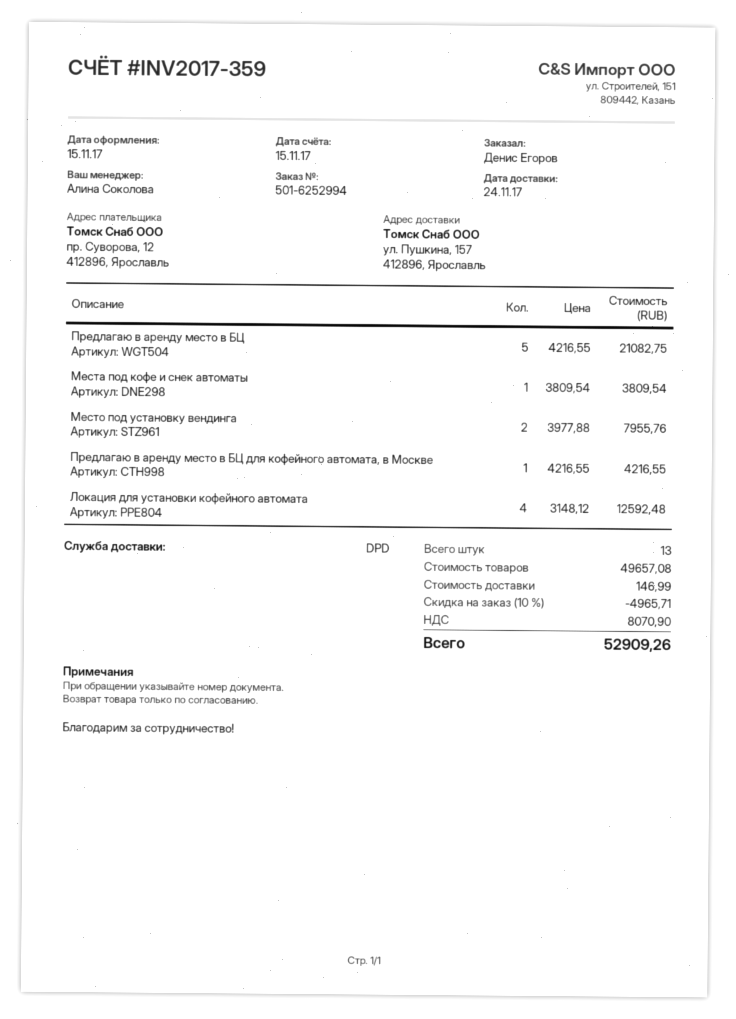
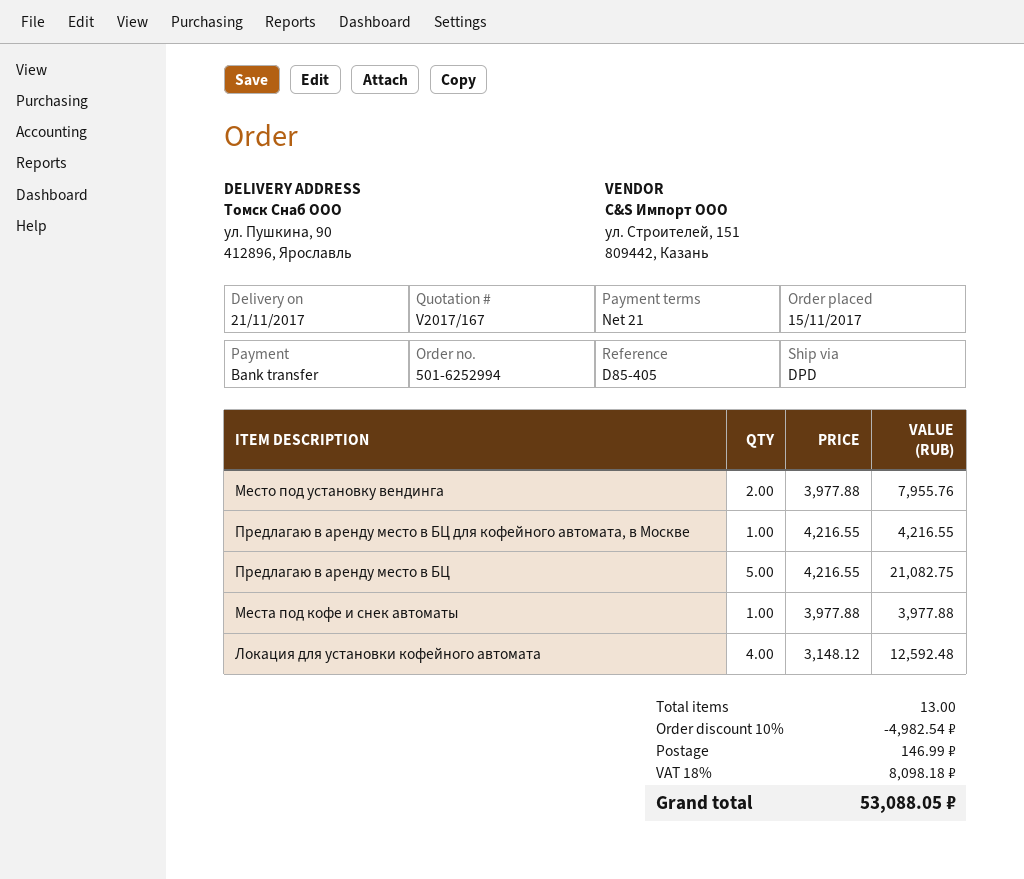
delivery date: 2017-11-24 -> 2017-11-21
ship to: ул. Пушкина, 157, 412896, Ярославль -> ул. Пушкина, 90, 412896, Ярославль
Места под кофе и снек автоматы: 1 x 3809.54 = 3809.54 -> 1 x 3977.88 = 3977.88
discount: 10% = 4965.71 -> 10% = 4982.54
tax: 8070.90 -> 8098.18
total: 52909.26 -> 53088.05

